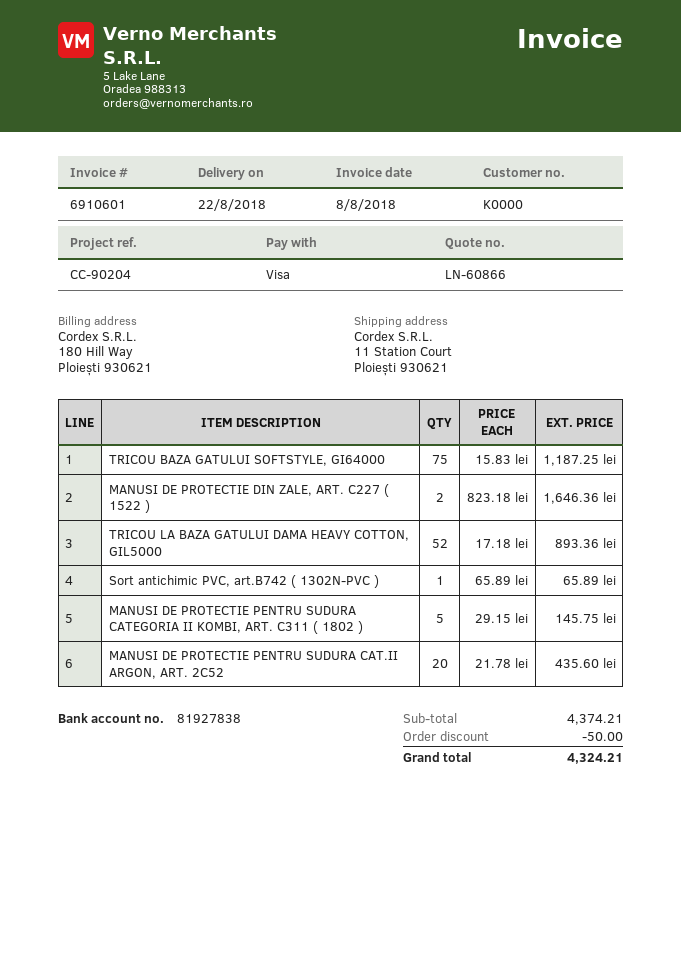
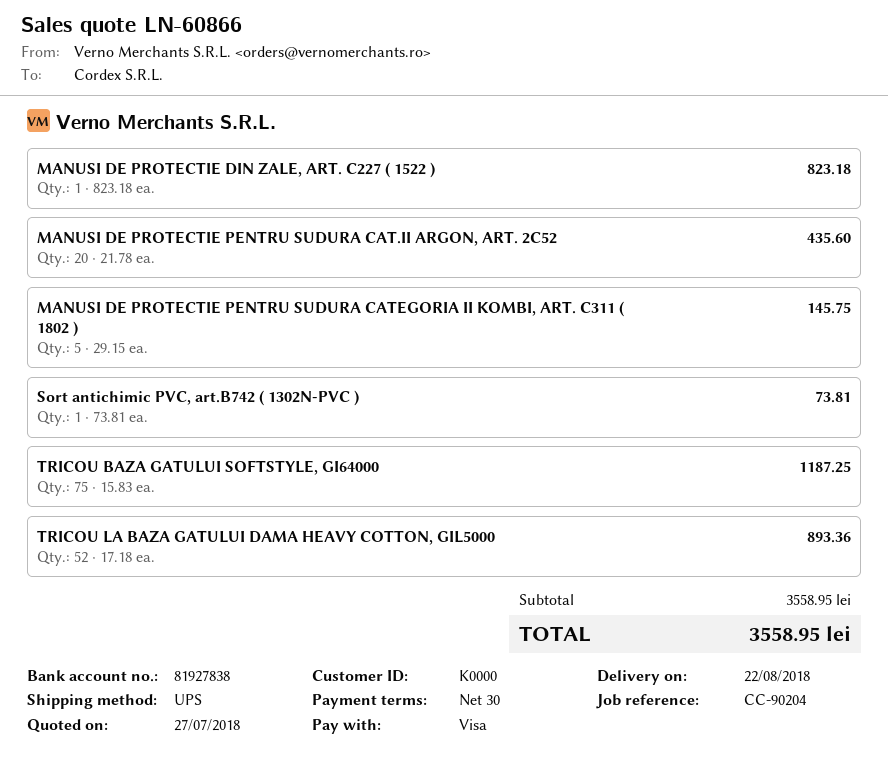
MANUSI DE PROTECTIE DIN ZALE, ART. C227 ( 1522 ): 2 x 823.18 = 1646.36 -> 1 x 823.18 = 823.18
Sort antichimic PVC, art.B742 ( 1302N-PVC ): 1 x 65.89 = 65.89 -> 1 x 73.81 = 73.81
subtotal: 4374.21 -> 3558.95
discount: 50.00 -> none
total: 4324.21 -> 3558.95

